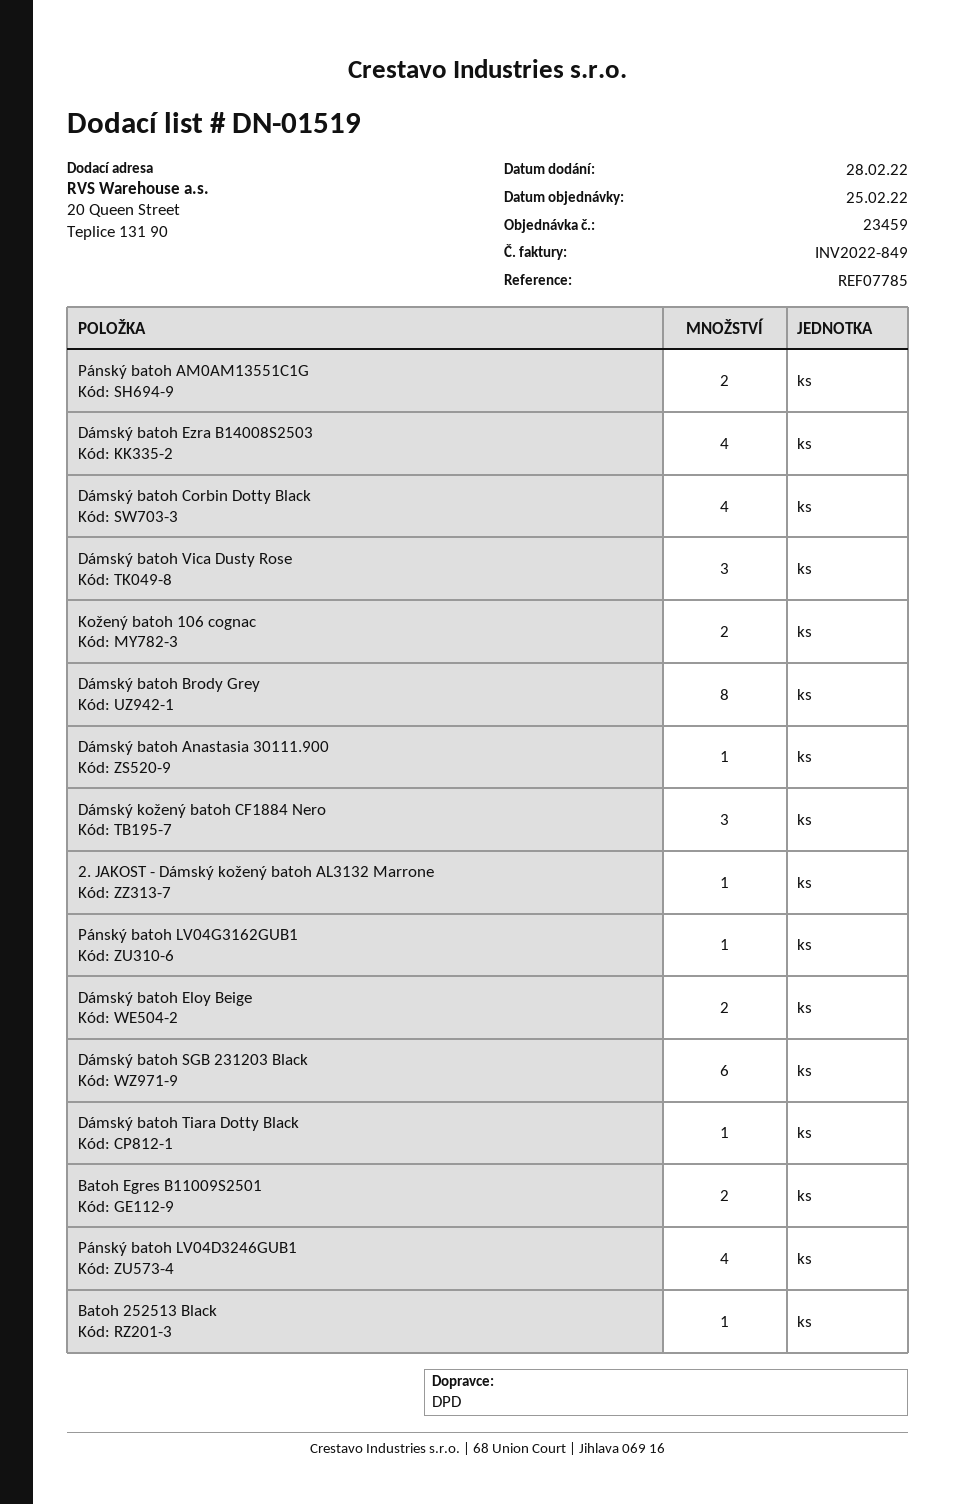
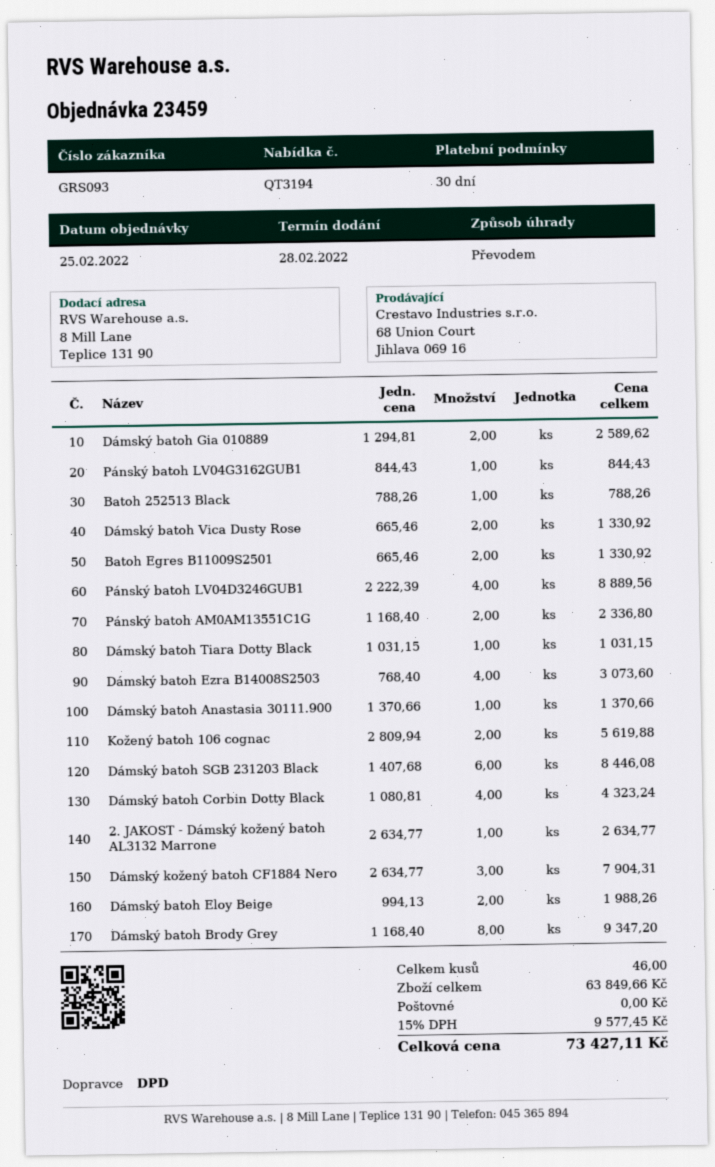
ship to: 20 Queen Street, Teplice 131 90 -> 8 Mill Lane, Teplice 131 90
Dámský batoh Vica Dusty Rose: 3 -> 2
Dámský batoh Gia 010889: none -> 2

